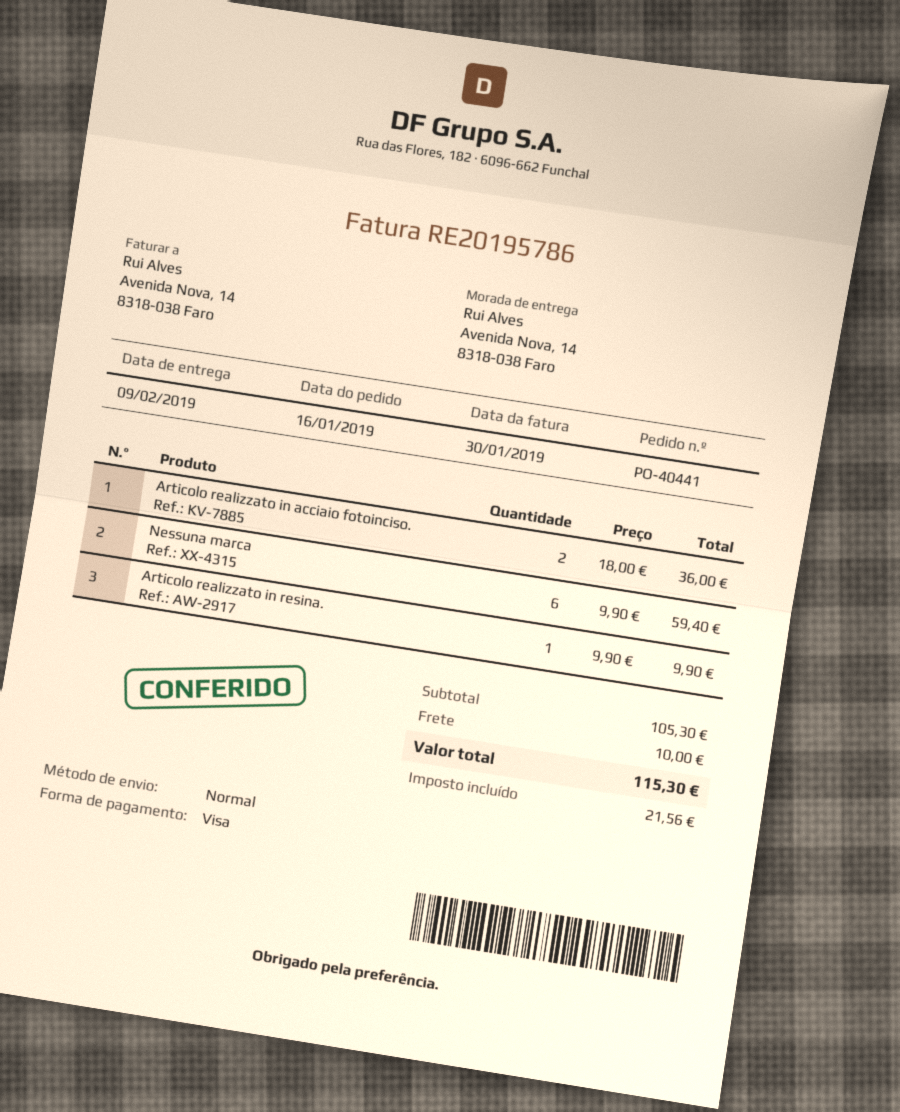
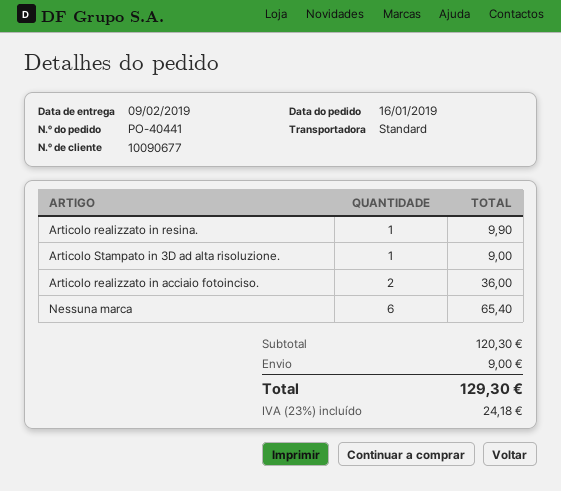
Nessuna marca: 6 for 59.40 -> 6 for 65.40
Articolo Stampato in 3D ad alta risoluzione.: none -> 1 for 9.00
subtotal: 105.30 -> 120.30
shipping: 10.00 -> 9.00
tax: 21.56 -> 24.18
total: 115.30 -> 129.30

